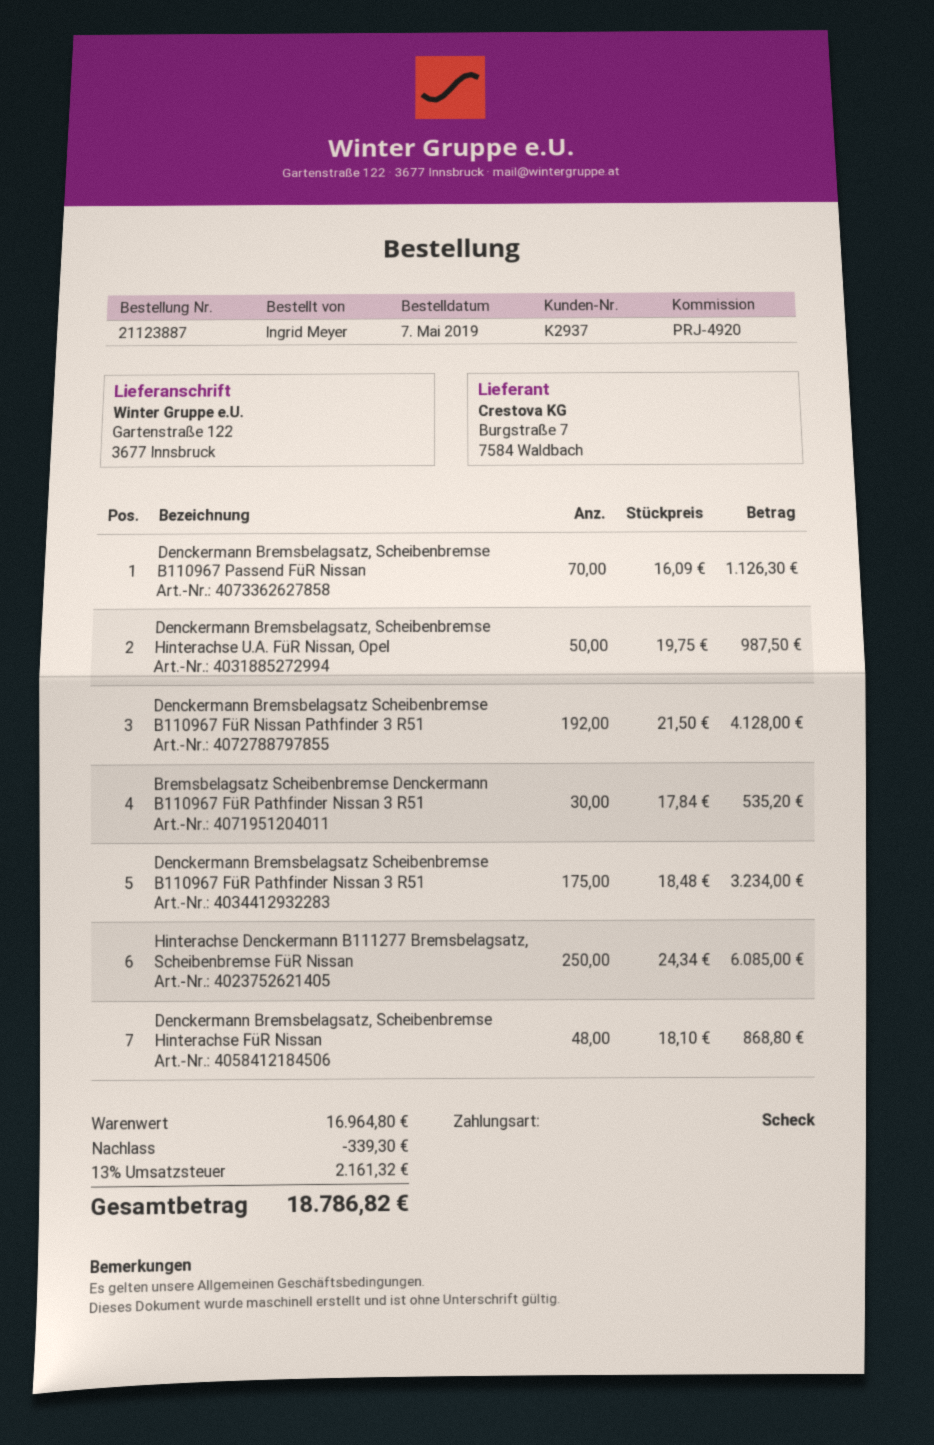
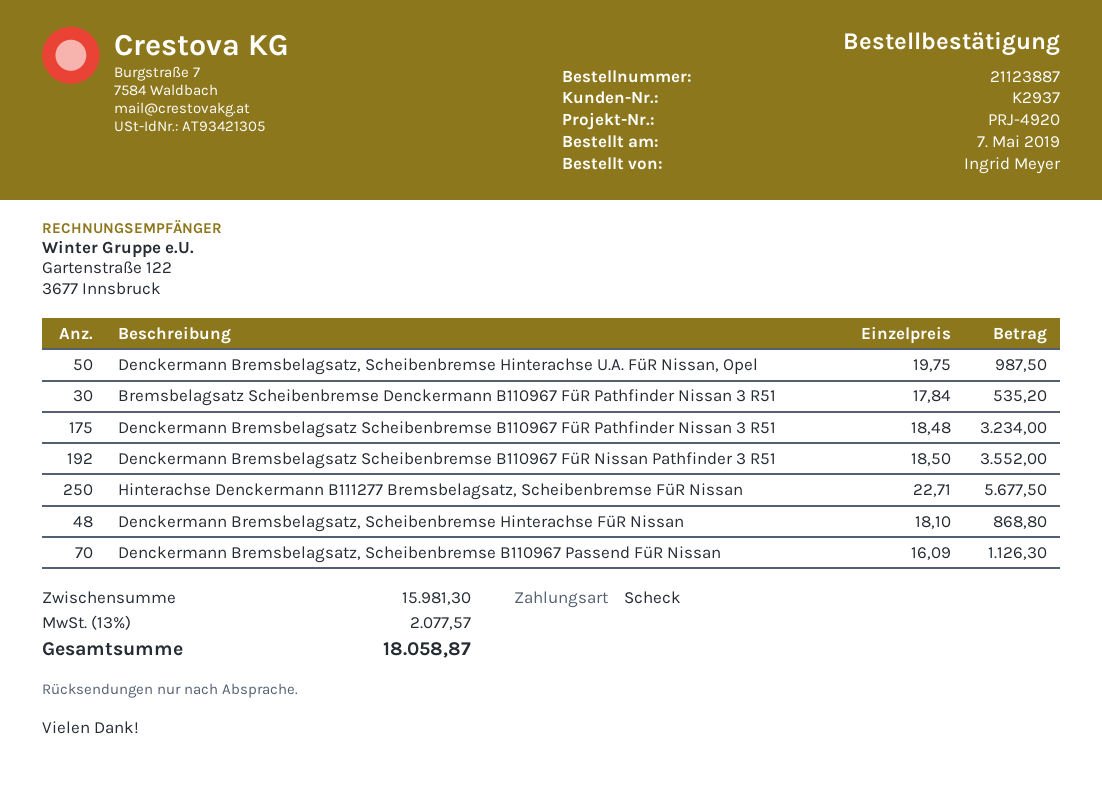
Denckermann Bremsbelagsatz Scheibenbremse B110967 FüR Nissan Pathfinder 3 R51: 192 x 21.50 = 4128.00 -> 192 x 18.50 = 3552.00
Hinterachse Denckermann B111277 Bremsbelagsatz, Scheibenbremse FüR Nissan: 250 x 24.34 = 6085.00 -> 250 x 22.71 = 5677.50
subtotal: 16964.80 -> 15981.30
discount: 339.30 -> none
tax: 13% = 2161.32 -> 13% = 2077.57
total: 18786.82 -> 18058.87

